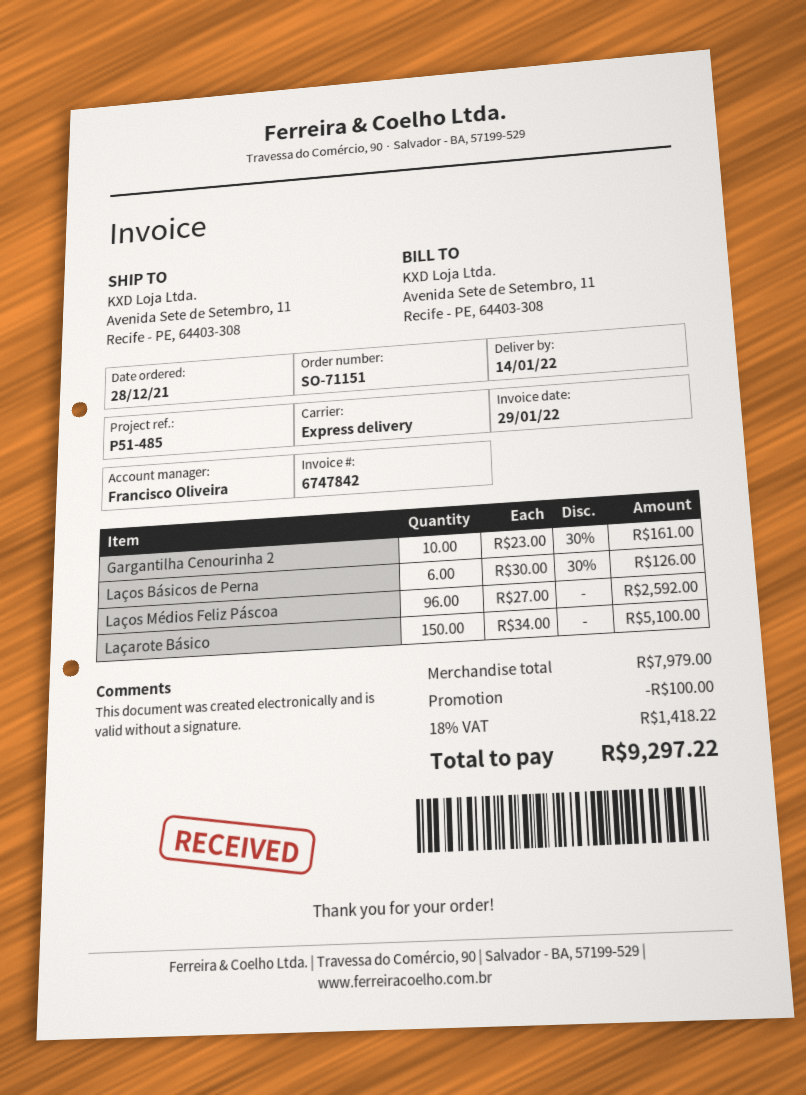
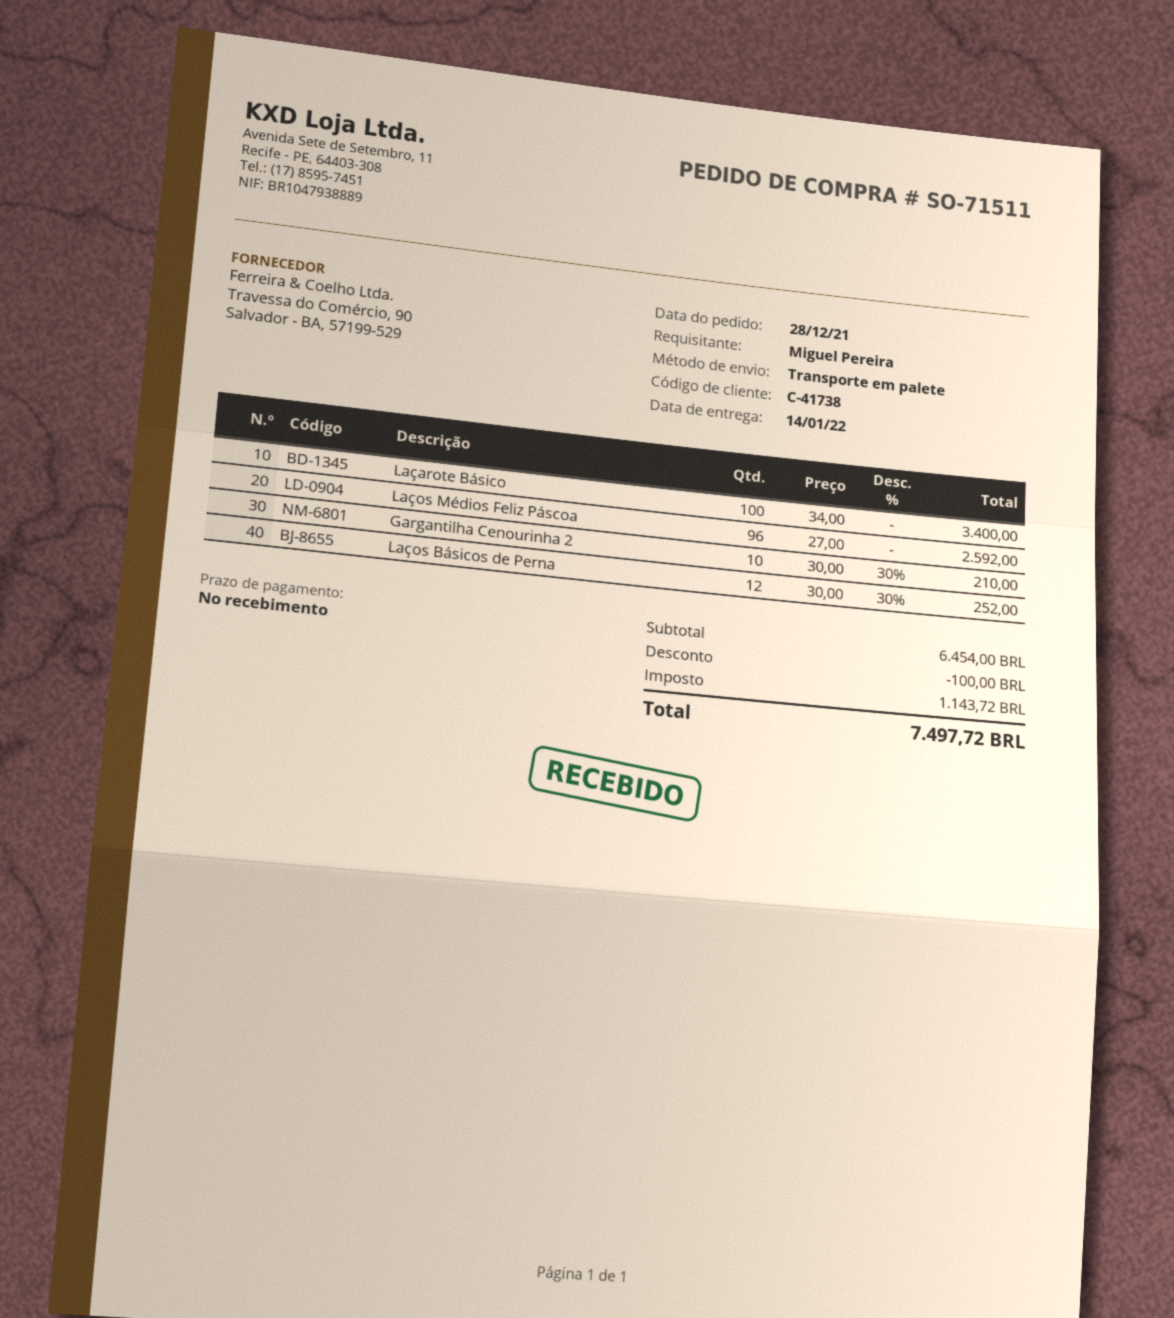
order number: SO-71151 -> SO-71511
shipping method: express -> pallet freight
Gargantilha Cenourinha 2: 10 x 23.00 - 30% = 161.00 -> 10 x 30.00 - 30% = 210.00
Laços Básicos de Perna: 6 x 30.00 - 30% = 126.00 -> 12 x 30.00 - 30% = 252.00
Laçarote Básico: 150 x 34.00 = 5100.00 -> 100 x 34.00 = 3400.00
subtotal: 7979.00 -> 6454.00
tax: 1418.22 -> 1143.72
total: 9297.22 -> 7497.72

